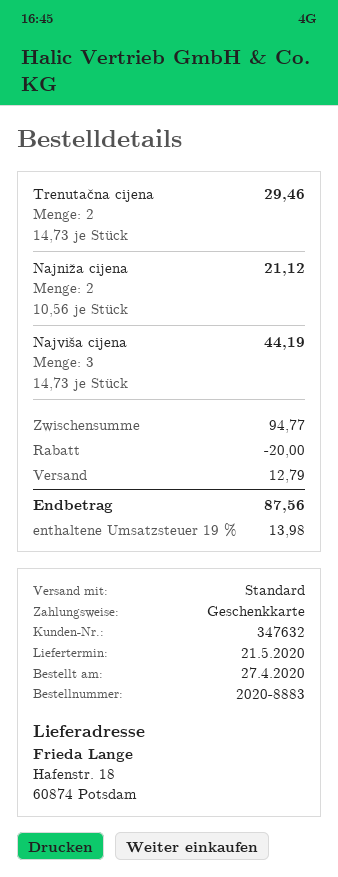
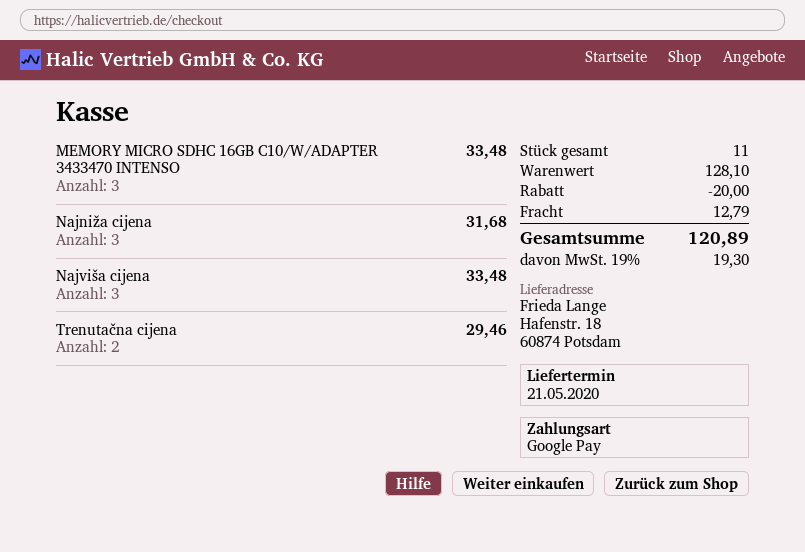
payment method: gift card -> Google Pay
Najniža cijena: 2 for 21.12 -> 3 for 31.68
Najviša cijena: 3 for 44.19 -> 3 for 33.48
MEMORY MICRO SDHC 16GB C10/W/ADAPTER 3433470 INTENSO: none -> 3 for 33.48
subtotal: 94.77 -> 128.10
tax: 19% = 13.98 -> 19% = 19.30
total: 87.56 -> 120.89

